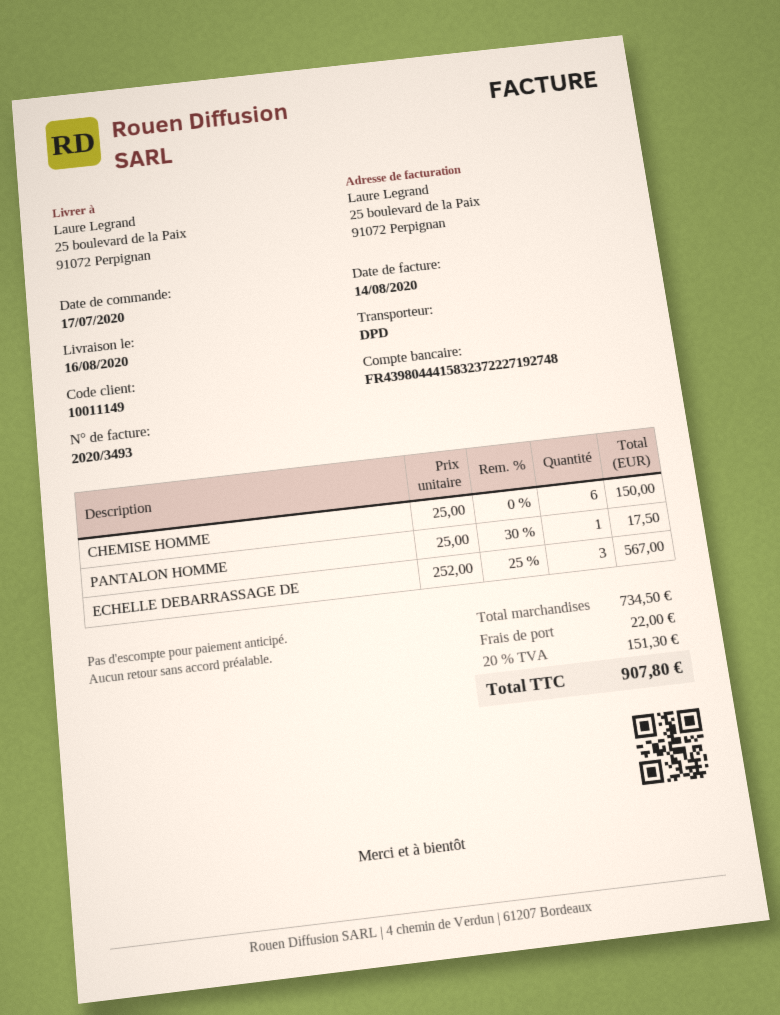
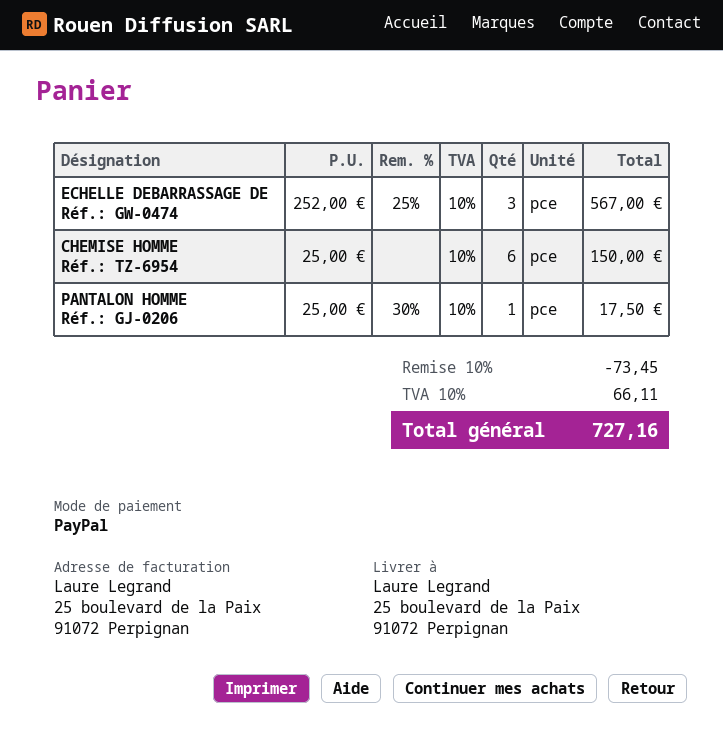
discount: none -> 10% = 73.45
shipping: 22.00 -> none
tax: 20% = 151.30 -> 10% = 66.11
total: 907.80 -> 727.16

